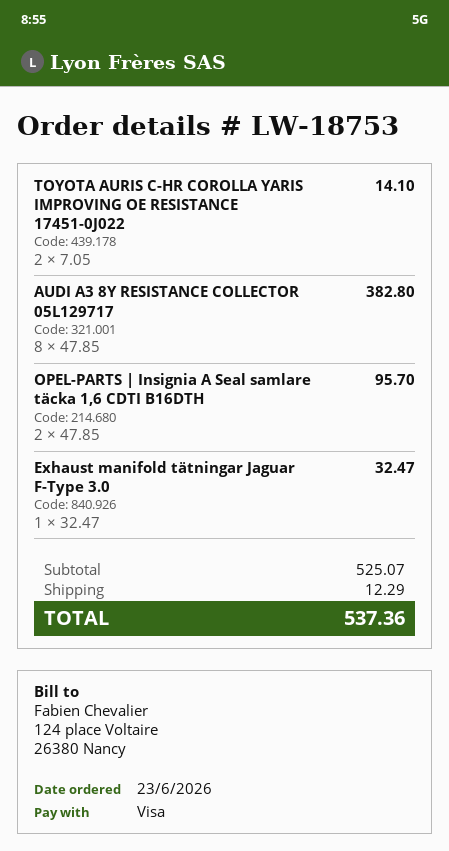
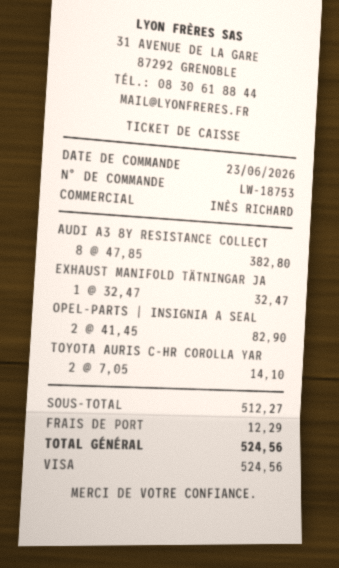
OPEL-PARTS | Insignia A Seal samlare täcka 1,6 CDTI B16DTH: 2 x 47.85 = 95.70 -> 2 x 41.45 = 82.90
subtotal: 525.07 -> 512.27
total: 537.36 -> 524.56

